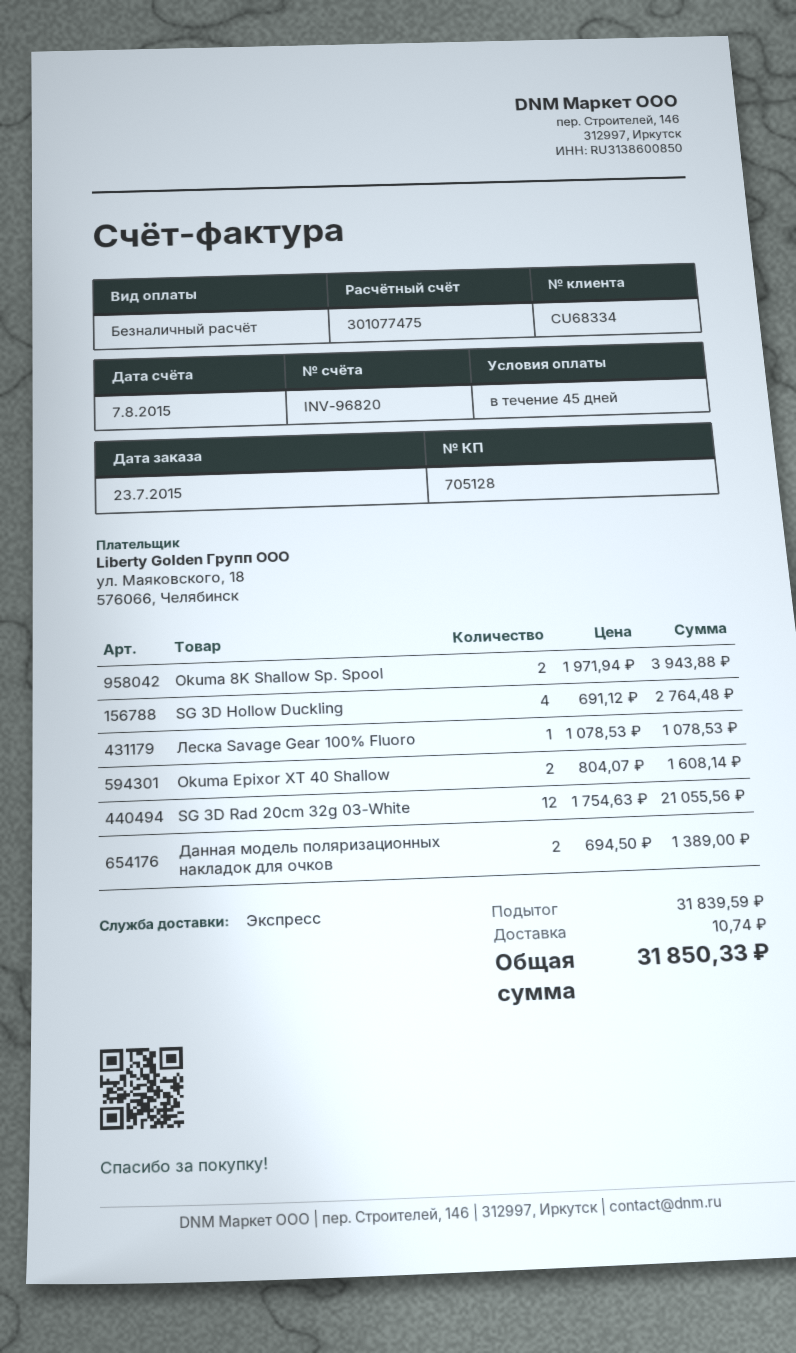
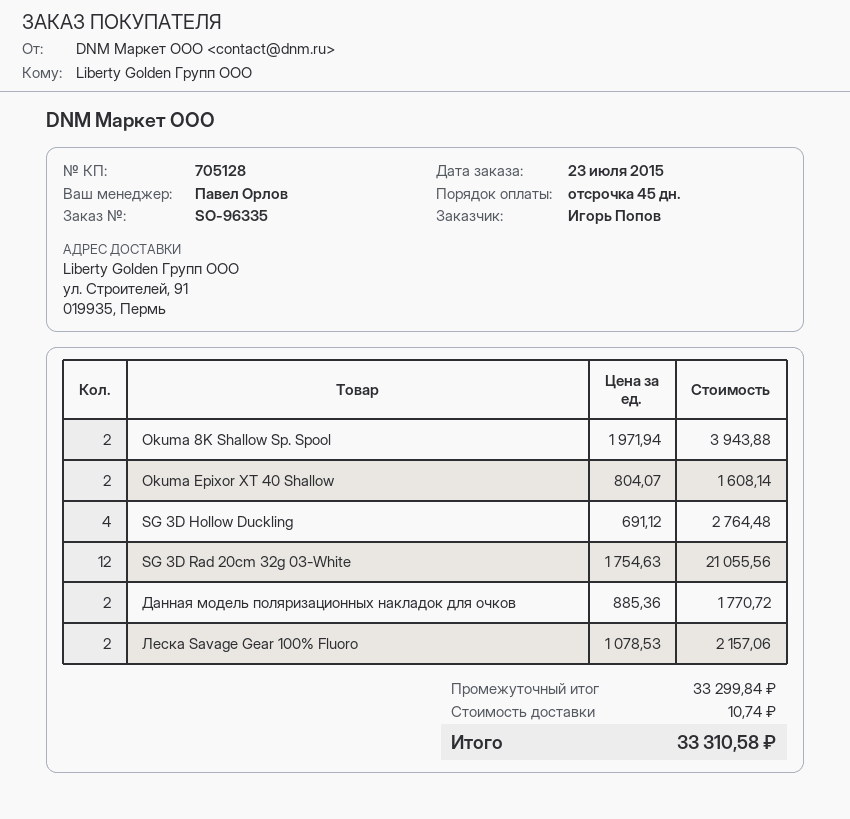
Леска Savage Gear 100% Fluoro: 1 x 1078.53 = 1078.53 -> 2 x 1078.53 = 2157.06
Данная модель поляризационных накладок для очков: 2 x 694.50 = 1389.00 -> 2 x 885.36 = 1770.72
subtotal: 31839.59 -> 33299.84
total: 31850.33 -> 33310.58

